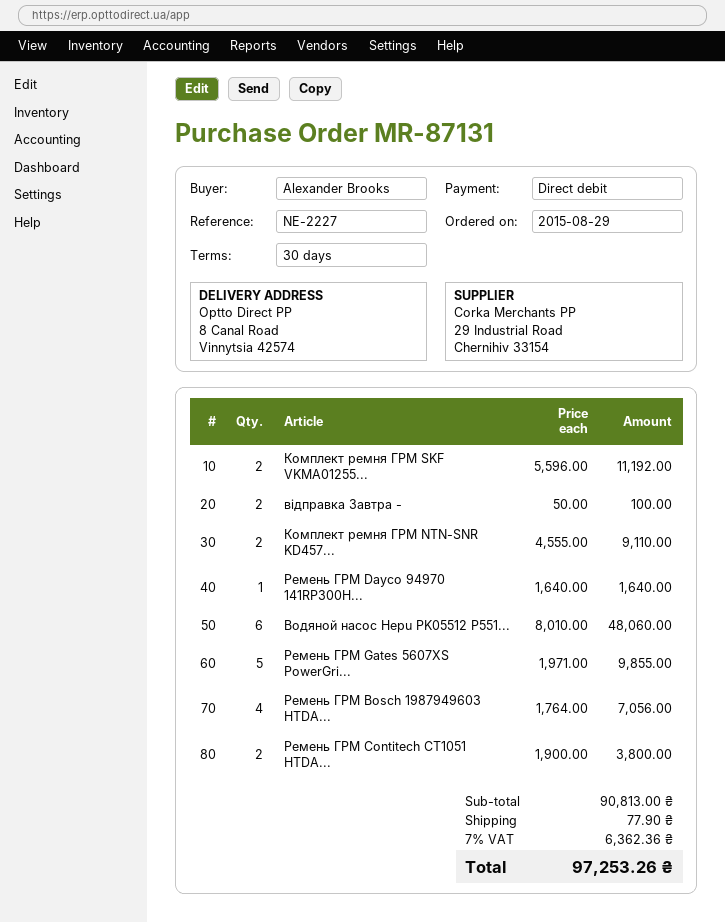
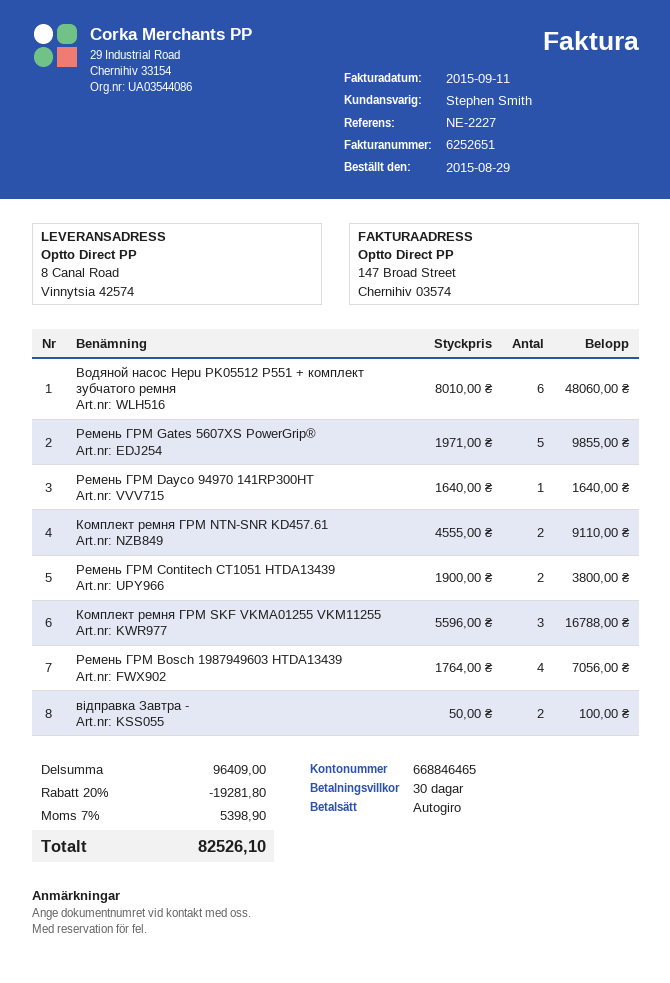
Комплект ремня ГРМ SKF VKMA01255...: 2 x 5596.00 = 11192.00 -> 3 x 5596.00 = 16788.00
subtotal: 90813.00 -> 96409.00
discount: none -> 20% = 19281.80
shipping: 77.90 -> none
tax: 7% = 6362.36 -> 7% = 5398.90
total: 97253.26 -> 82526.10

